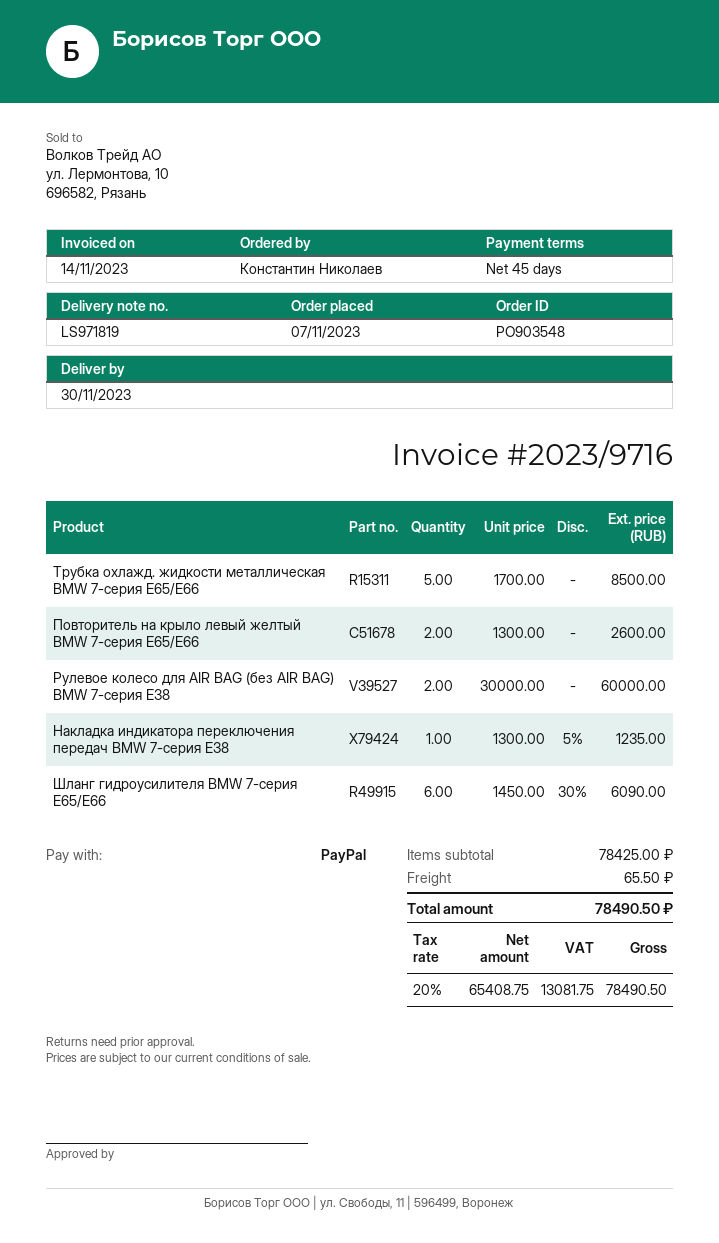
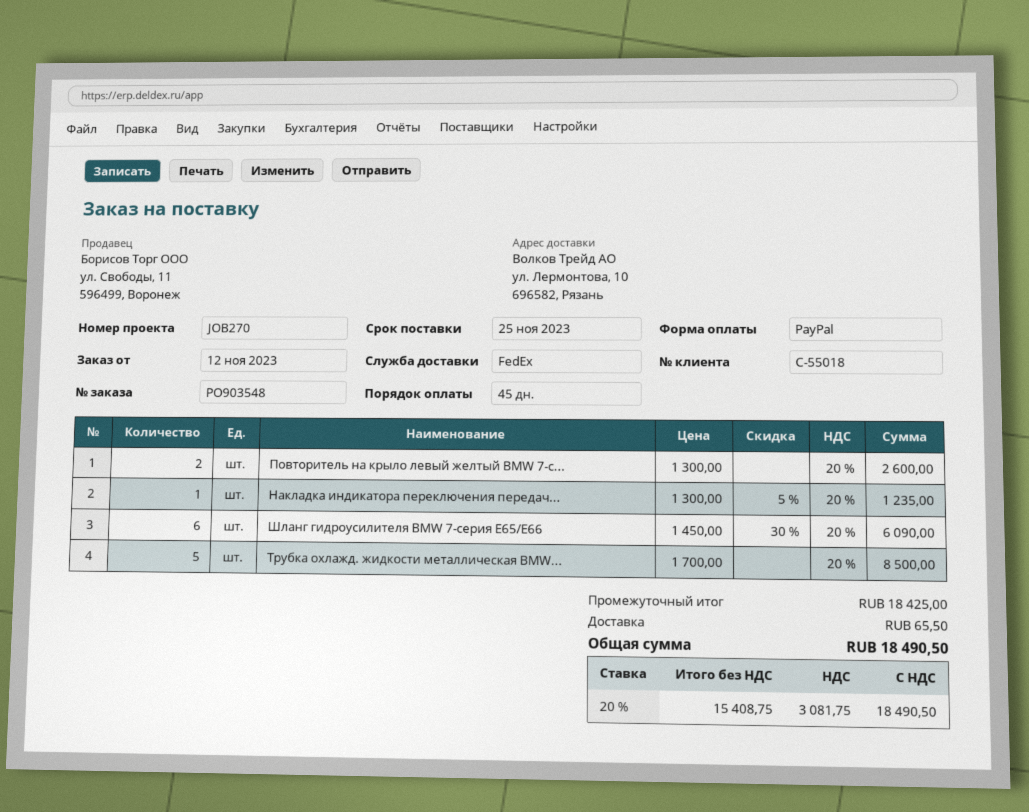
order date: 2023-11-07 -> 2023-11-12
delivery date: 2023-11-30 -> 2023-11-25
Рулевое колесо для AIR BAG (без AIR BAG) BMW 7-серия E38: 2 x 30000.00 = 60000.00 -> none
subtotal: 78425.00 -> 18425.00
net: 65408.75 -> 15408.75
tax: 20% = 13081.75 -> 20% = 3081.75
total: 78490.50 -> 18490.50

